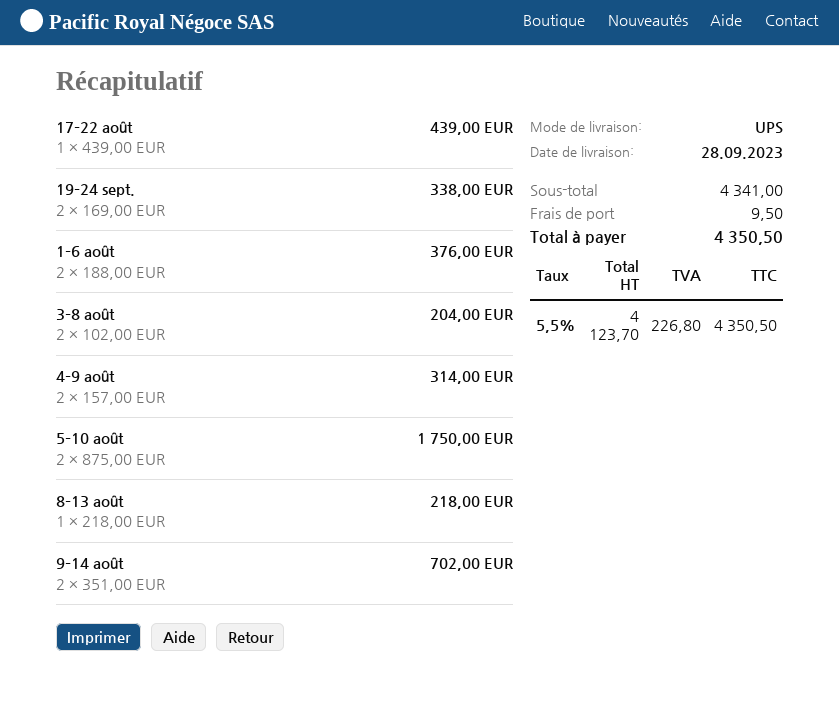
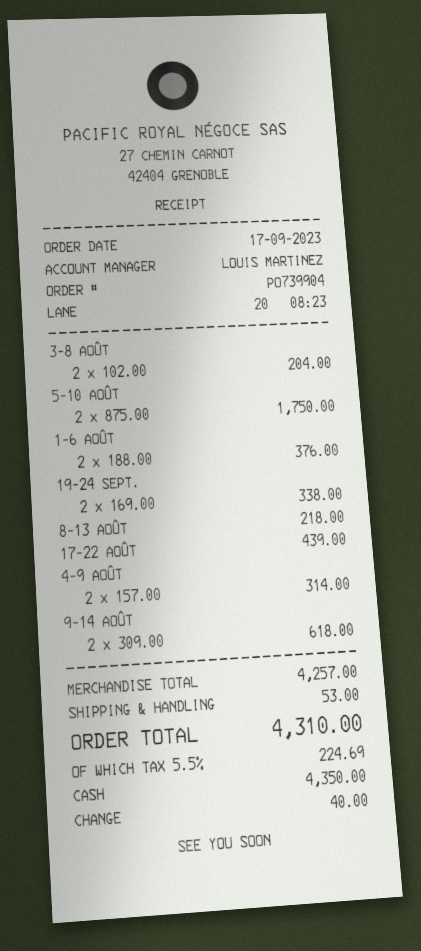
9–14 août: 2 x 351.00 = 702.00 -> 2 x 309.00 = 618.00
subtotal: 4341.00 -> 4257.00
shipping: 9.50 -> 53.00
tax: 5.5% = 226.80 -> 5.5% = 224.69
total: 4350.50 -> 4310.00

